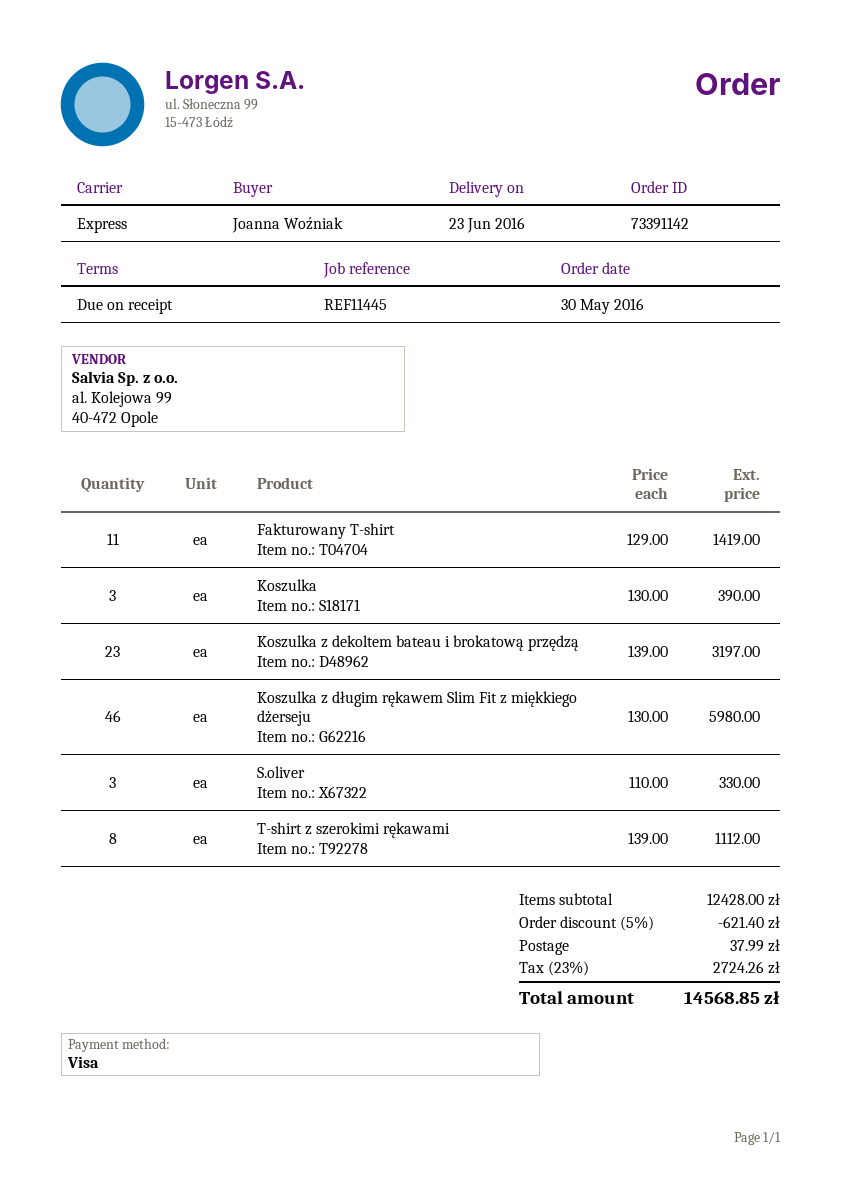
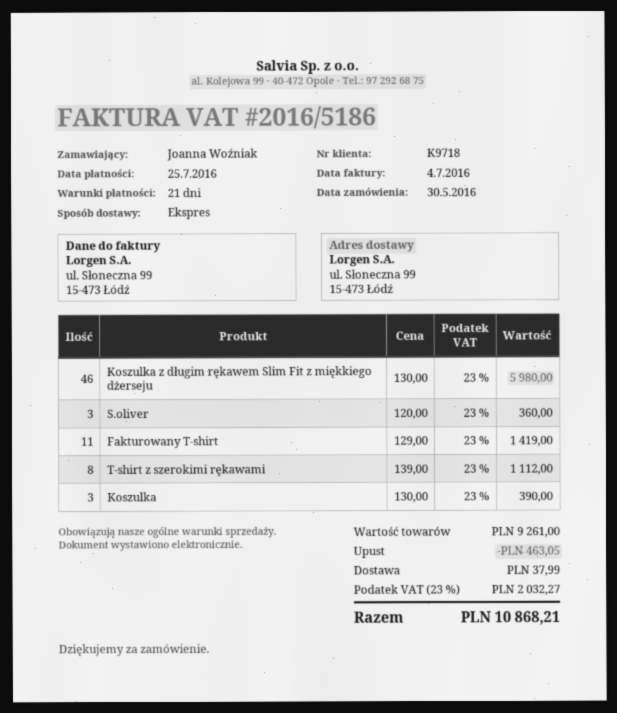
payment terms: on receipt -> 21 days
Koszulka z dekoltem bateau i brokatową przędzą: 23 x 139.00 = 3197.00 -> none
S.oliver: 3 x 110.00 = 330.00 -> 3 x 120.00 = 360.00
subtotal: 12428.00 -> 9261.00
discount: 621.40 -> 463.05
tax: 23% = 2724.26 -> 23% = 2032.27
total: 14568.85 -> 10868.21

